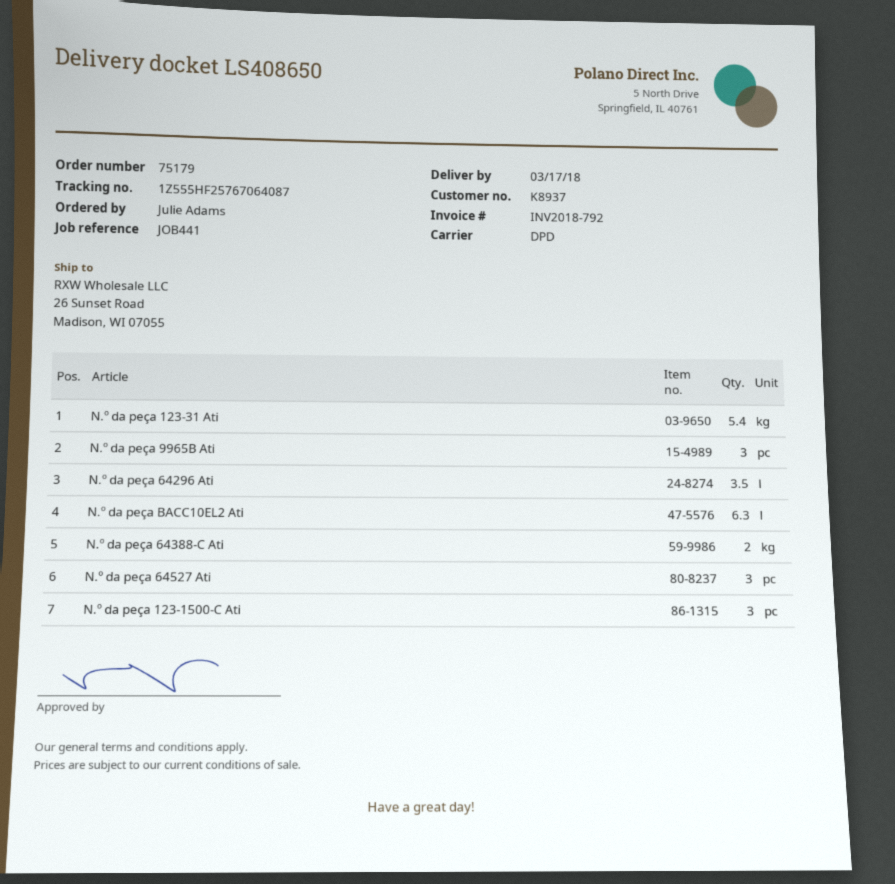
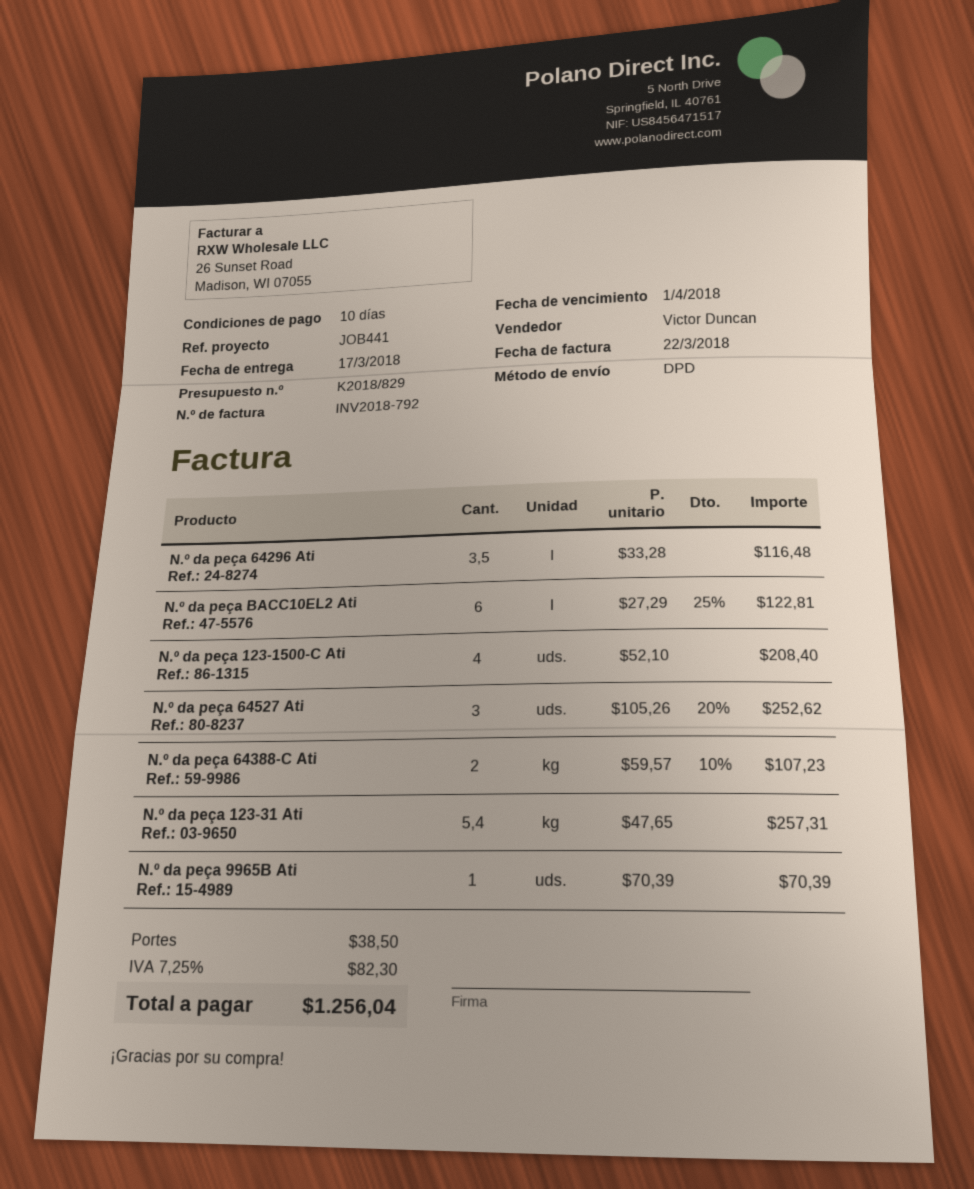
N.º da peça 9965B Ati: 3 -> 1
N.º da peça BACC10EL2 Ati: 6.3 -> 6
N.º da peça 123-1500-C Ati: 3 -> 4

